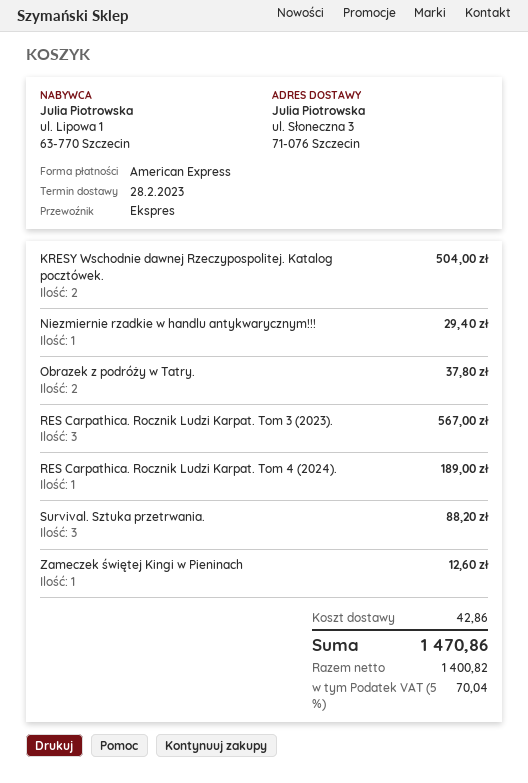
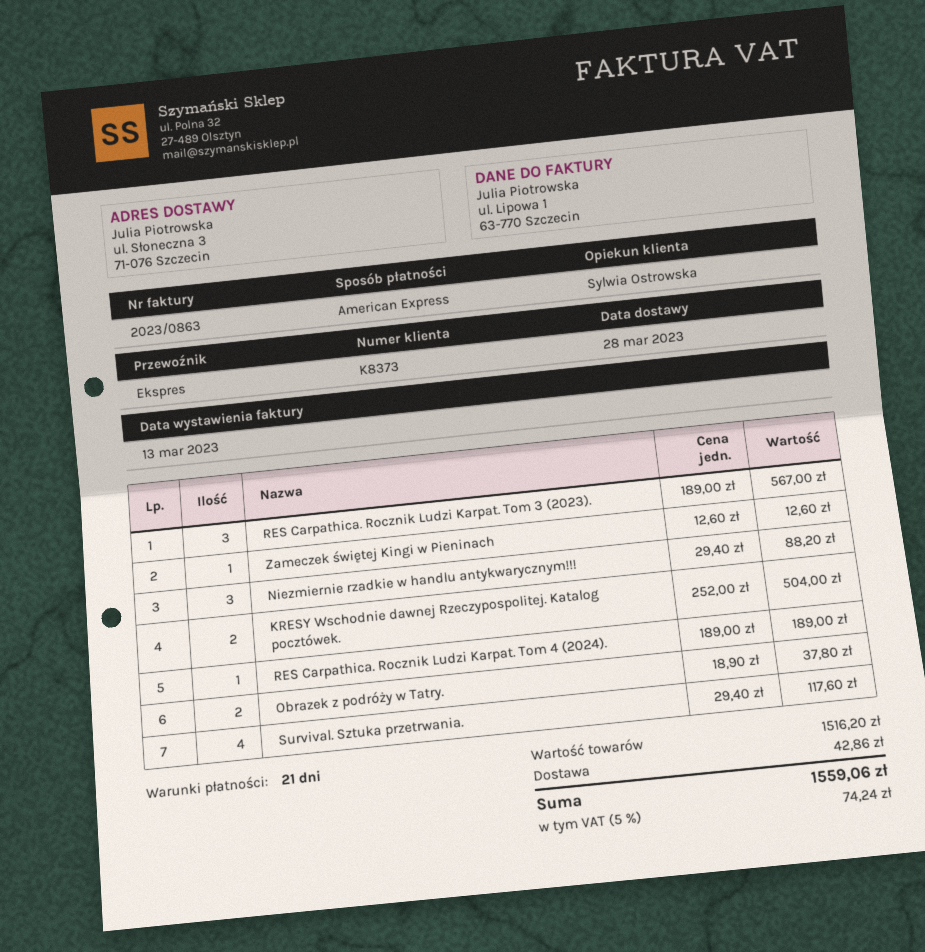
delivery date: 2023-02-28 -> 2023-03-28
Niezmiernie rzadkie w handlu antykwarycznym!!!: 1 for 29.40 -> 3 for 88.20
Survival. Sztuka przetrwania.: 3 for 88.20 -> 4 for 117.60
tax: 5% = 70.04 -> 5% = 74.24
total: 1470.86 -> 1559.06

